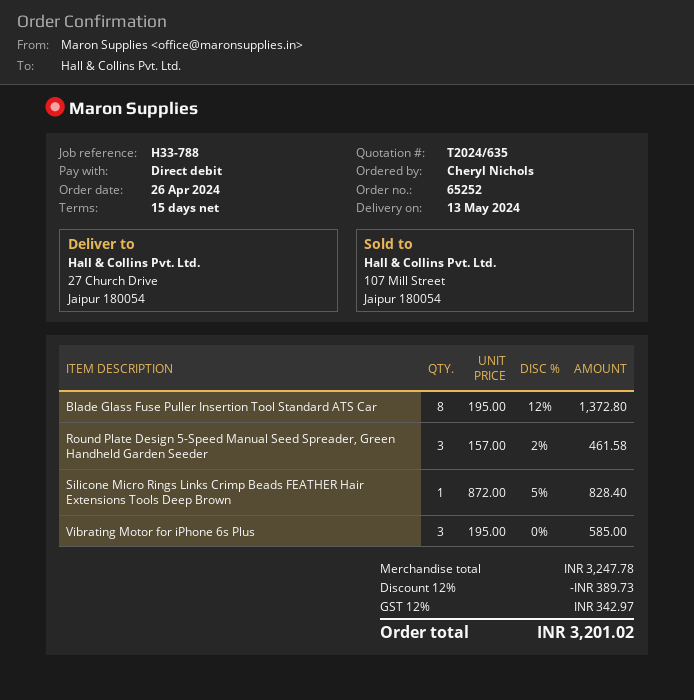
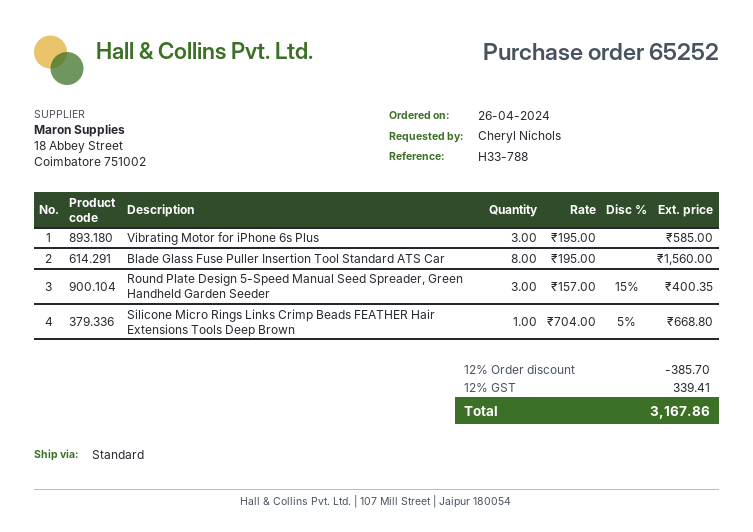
Blade Glass Fuse Puller Insertion Tool Standard ATS Car: 8 x 195.00 - 12% = 1372.80 -> 8 x 195.00 = 1560.00
Round Plate Design 5-Speed Manual Seed Spreader, Green Handheld Garden Seeder: 3 x 157.00 - 2% = 461.58 -> 3 x 157.00 - 15% = 400.35
Silicone Micro Rings Links Crimp Beads FEATHER Hair Extensions Tools Deep Brown: 1 x 872.00 - 5% = 828.40 -> 1 x 704.00 - 5% = 668.80
discount: 12% = 389.73 -> 12% = 385.70
tax: 12% = 342.97 -> 12% = 339.41
total: 3201.02 -> 3167.86

